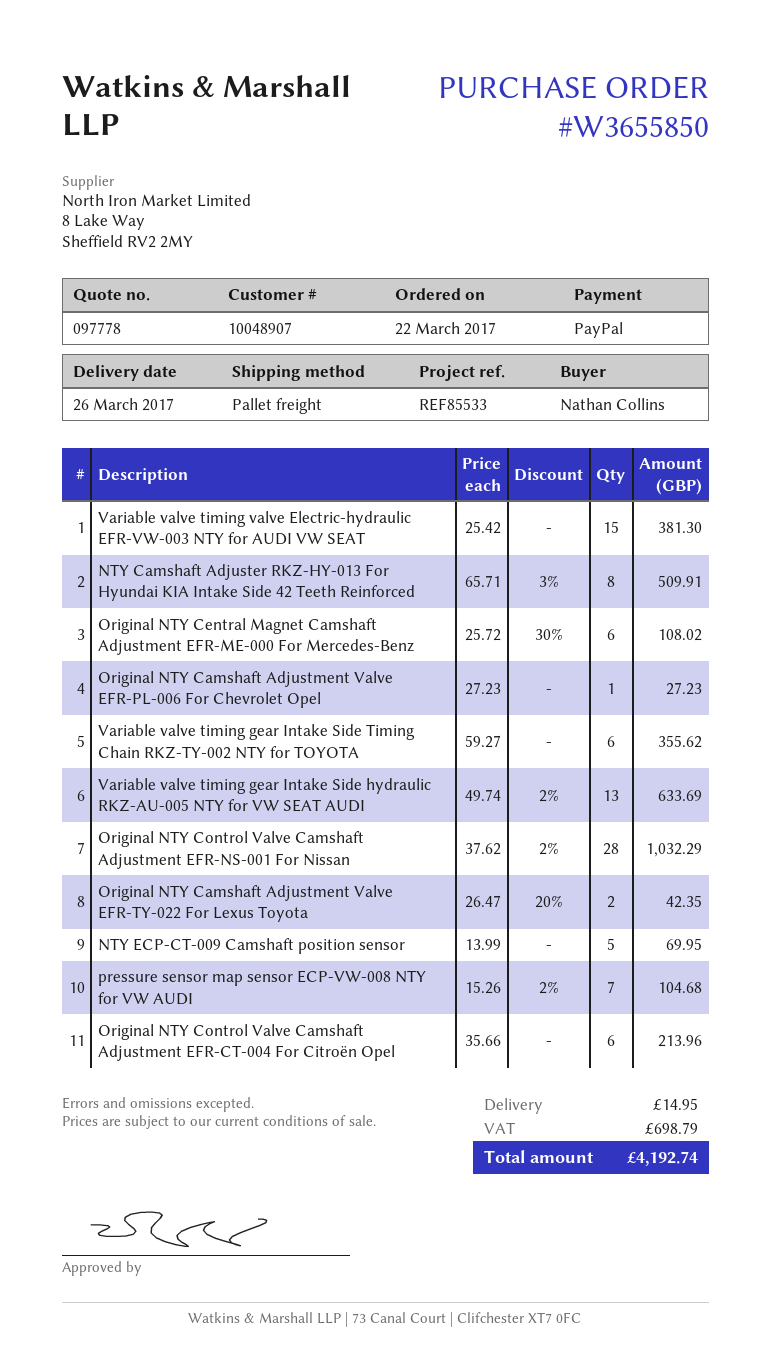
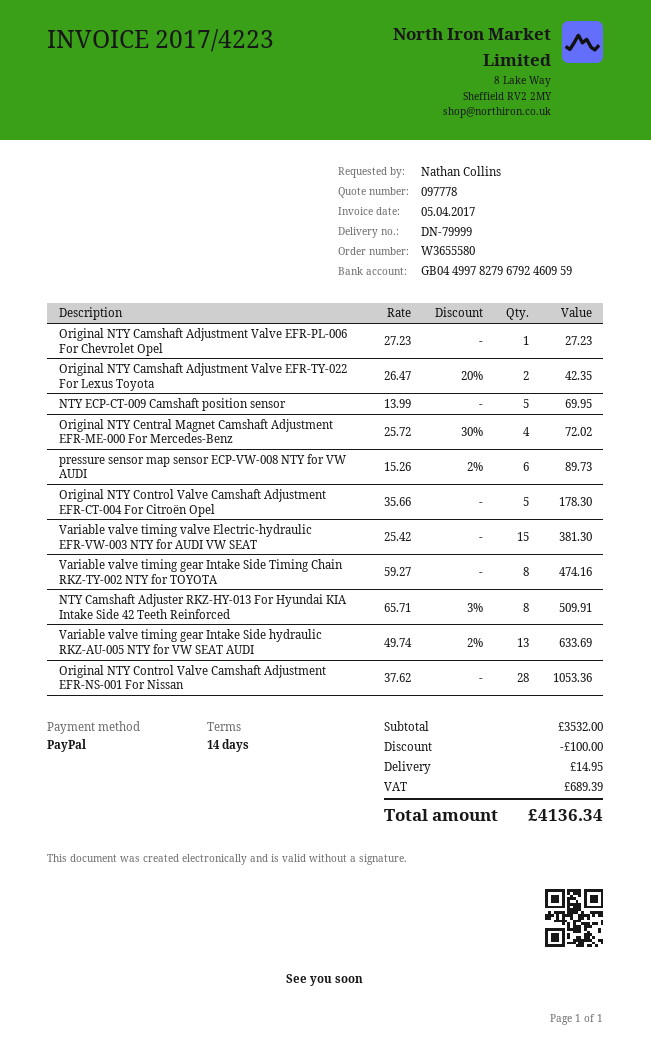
order number: W3655850 -> W3655580
Original NTY Central Magnet Camshaft Adjustment EFR-ME-000 For Mercedes-Benz: 6 x 25.72 - 30% = 108.02 -> 4 x 25.72 - 30% = 72.02
Variable valve timing gear Intake Side Timing Chain RKZ-TY-002 NTY for TOYOTA: 6 x 59.27 = 355.62 -> 8 x 59.27 = 474.16
Original NTY Control Valve Camshaft Adjustment EFR-NS-001 For Nissan: 28 x 37.62 - 2% = 1032.29 -> 28 x 37.62 = 1053.36
pressure sensor map sensor ECP-VW-008 NTY for VW AUDI: 7 x 15.26 - 2% = 104.68 -> 6 x 15.26 - 2% = 89.73
Original NTY Control Valve Camshaft Adjustment EFR-CT-004 For Citroën Opel: 6 x 35.66 = 213.96 -> 5 x 35.66 = 178.30
discount: none -> 100.00
tax: 698.79 -> 689.39
total: 4192.74 -> 4136.34

